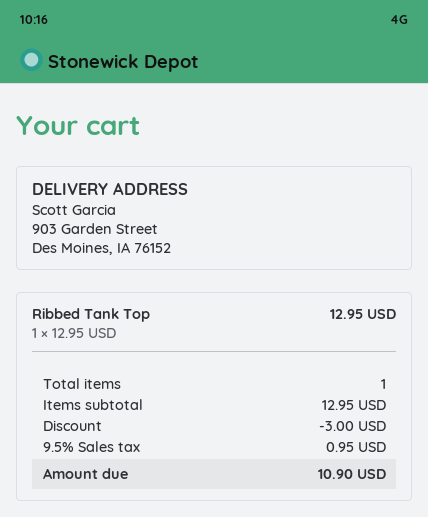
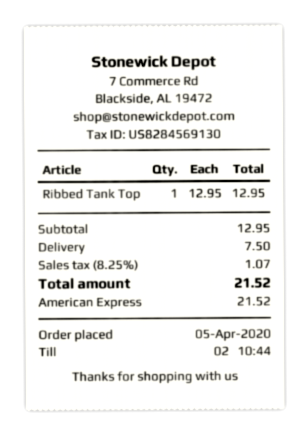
discount: 3.00 -> none
shipping: none -> 7.50
tax: 9.5% = 0.95 -> 8.25% = 1.07
total: 10.90 -> 21.52

